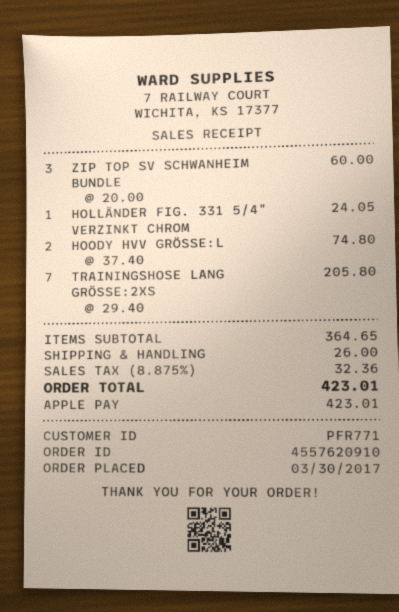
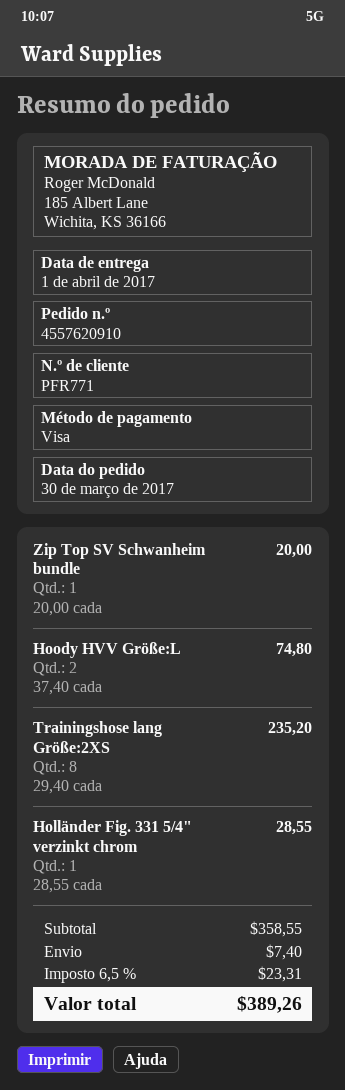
payment method: Apple Pay -> Visa
ZIP TOP SV SCHWANHEIM BUNDLE: 3 x 20.00 = 60.00 -> 1 x 20.00 = 20.00
HOLLÄNDER FIG. 331 5/4" VERZINKT CHROM: 1 x 24.05 = 24.05 -> 1 x 28.55 = 28.55
TRAININGSHOSE LANG GRÖSSE:2XS: 7 x 29.40 = 205.80 -> 8 x 29.40 = 235.20
subtotal: 364.65 -> 358.55
shipping: 26.00 -> 7.40
tax: 8.875% = 32.36 -> 6.5% = 23.31
total: 423.01 -> 389.26

